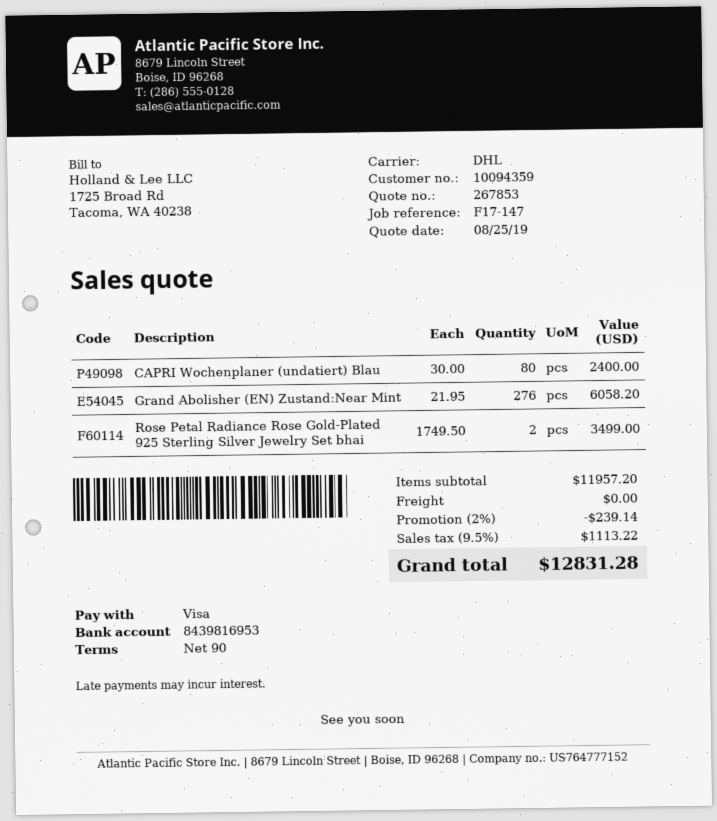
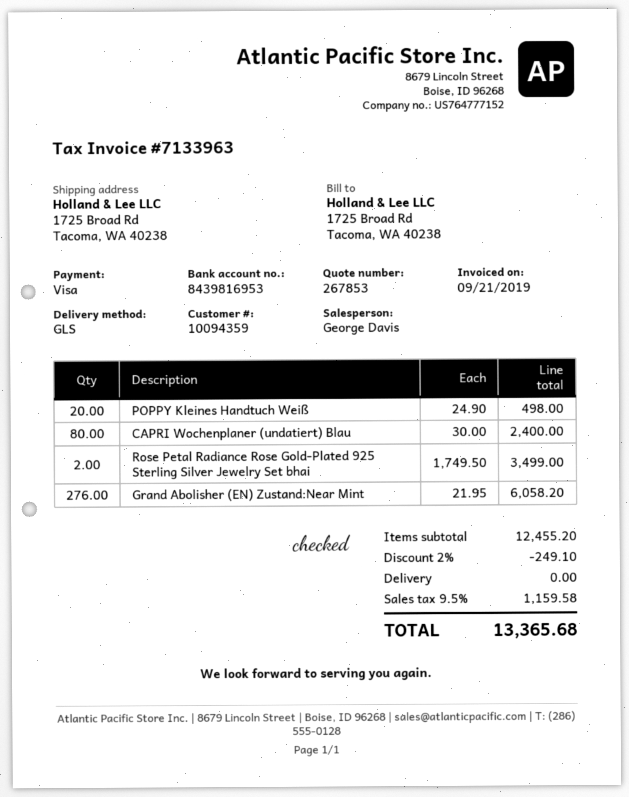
shipping method: DHL -> GLS
POPPY Kleines Handtuch Weiß: none -> 20 x 24.90 = 498.00
subtotal: 11957.20 -> 12455.20
discount: 2% = 239.14 -> 2% = 249.10
tax: 9.5% = 1113.22 -> 9.5% = 1159.58
total: 12831.28 -> 13365.68

